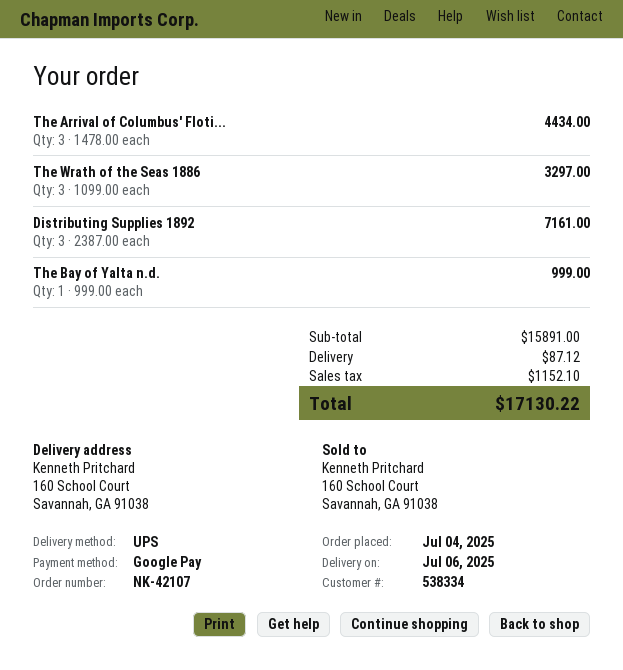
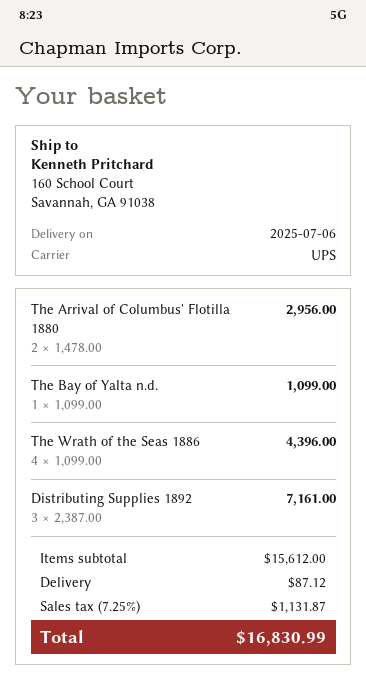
The Arrival of Columbus' Floti...: 3 x 1478.00 = 4434.00 -> 2 x 1478.00 = 2956.00
The Wrath of the Seas 1886: 3 x 1099.00 = 3297.00 -> 4 x 1099.00 = 4396.00
The Bay of Yalta n.d.: 1 x 999.00 = 999.00 -> 1 x 1099.00 = 1099.00
subtotal: 15891.00 -> 15612.00
tax: 1152.10 -> 1131.87
total: 17130.22 -> 16830.99

